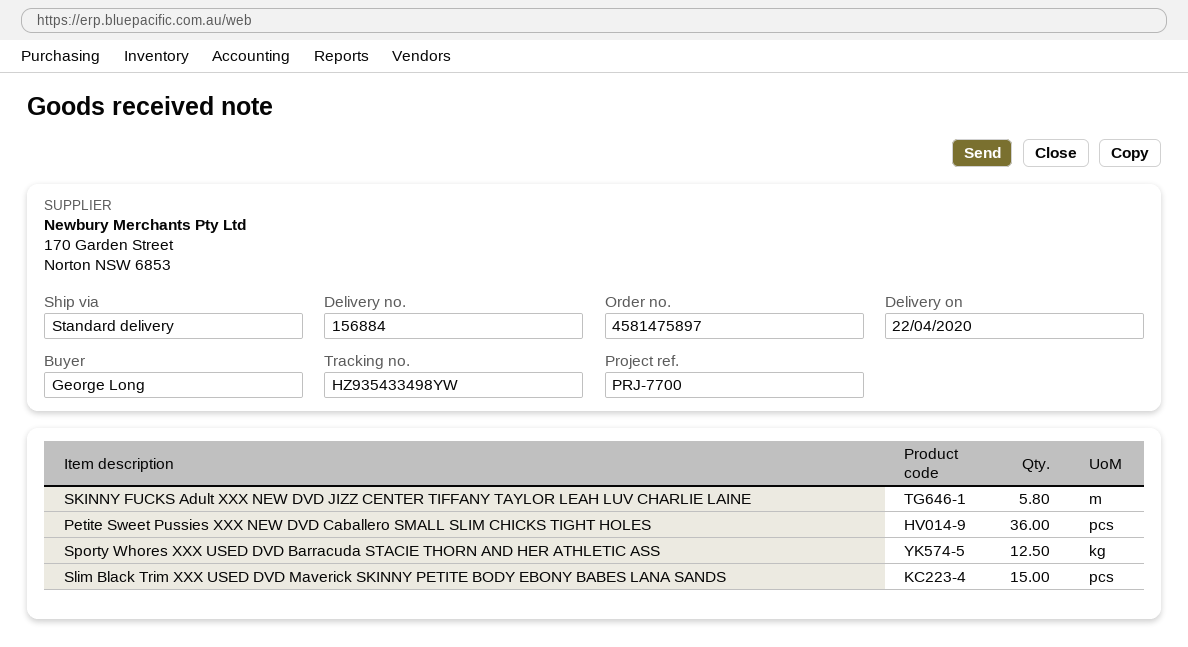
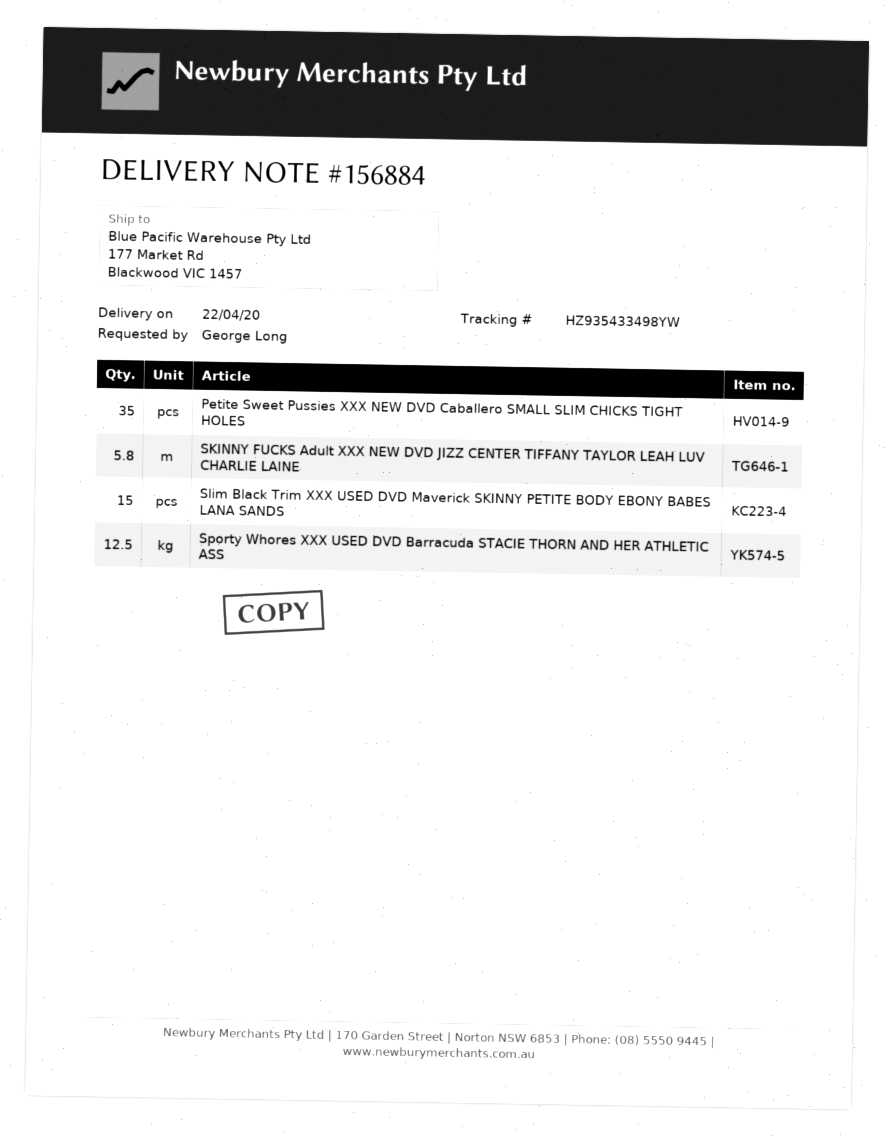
Petite Sweet Pussies XXX NEW DVD Caballero SMALL SLIM CHICKS TIGHT HOLES: 36 -> 35

